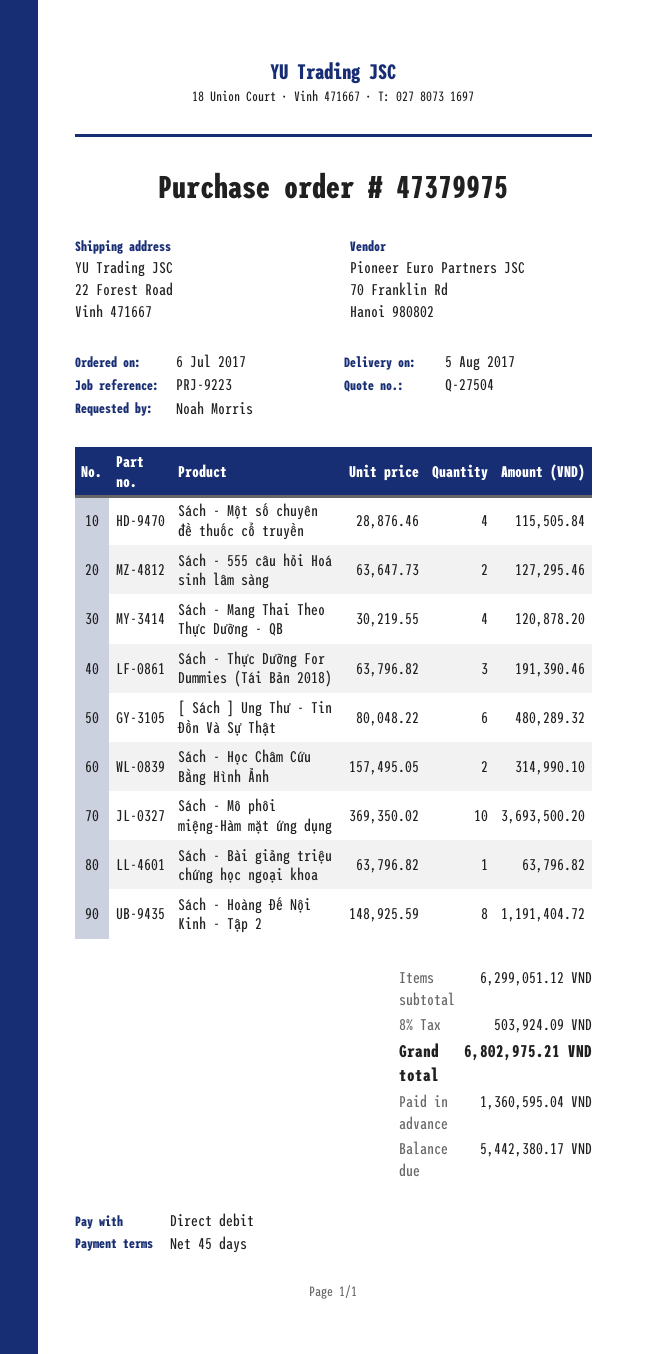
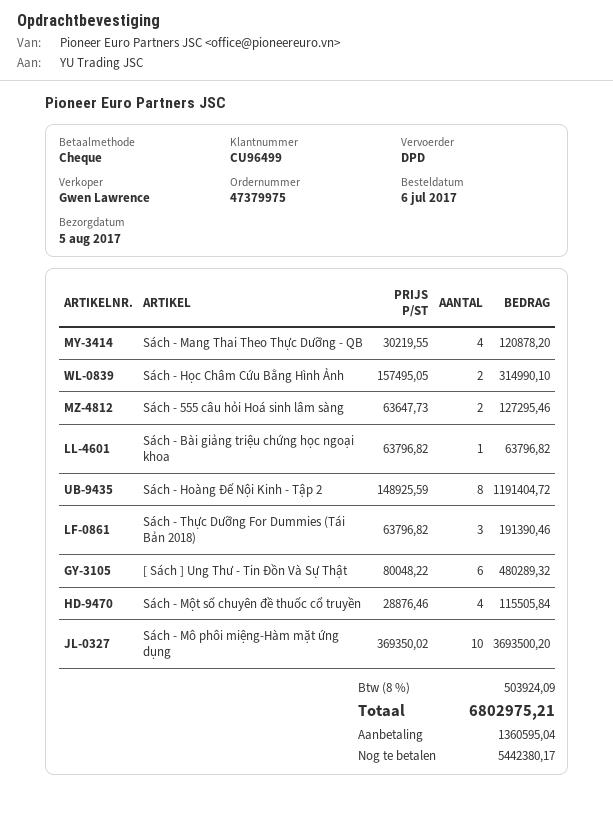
payment method: direct debit -> cheque

